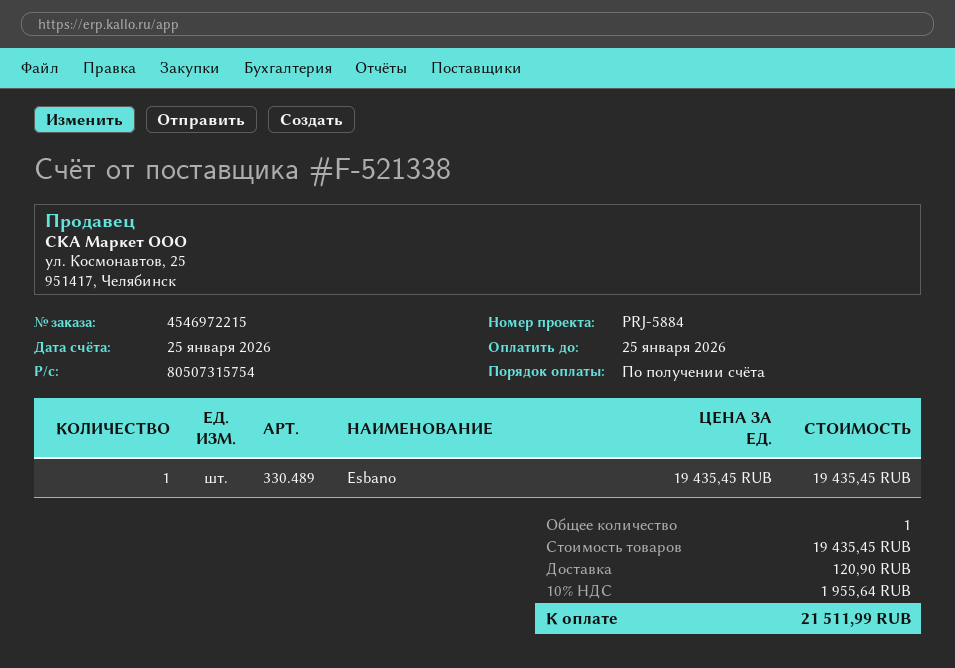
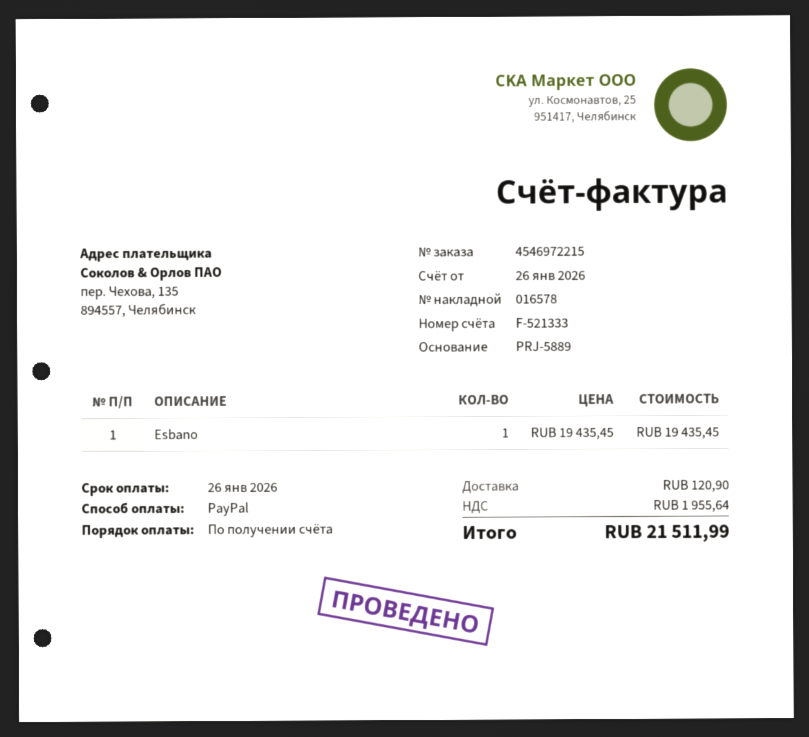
invoice number: F-521338 -> F-521333
invoice date: 2026-01-25 -> 2026-01-26
due date: 2026-01-25 -> 2026-01-26
reference: PRJ-5884 -> PRJ-5889

